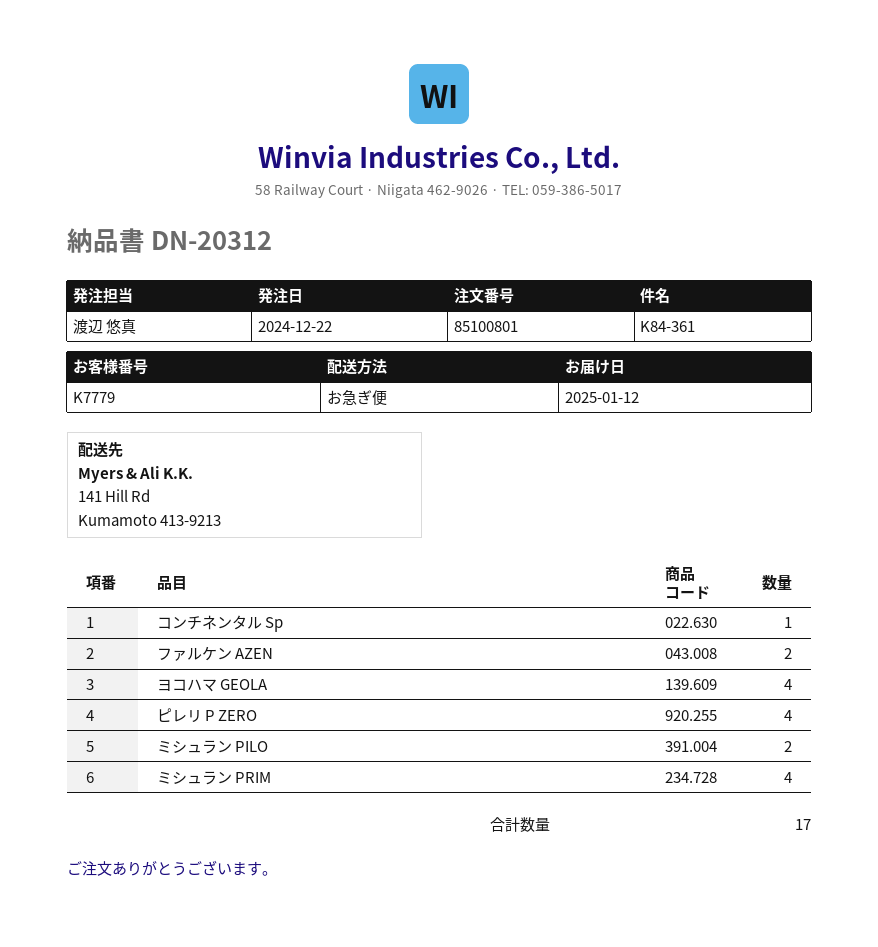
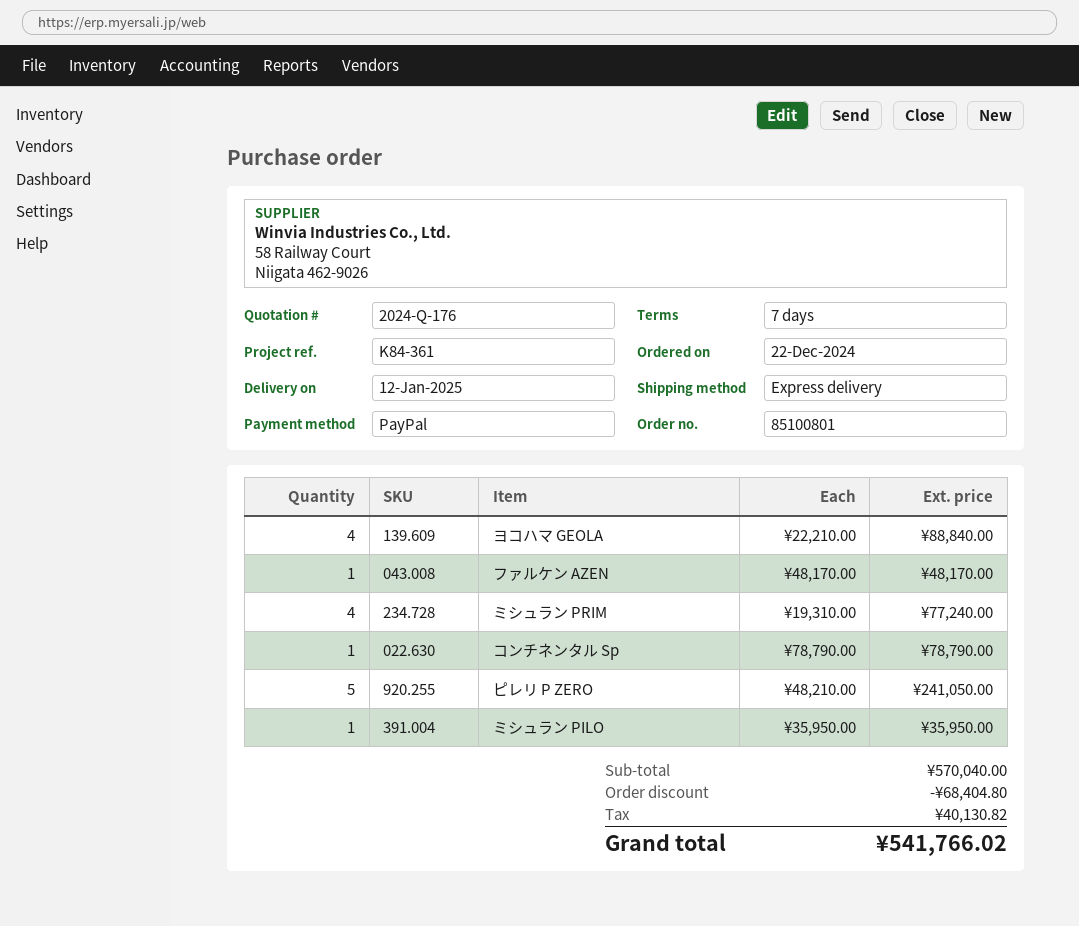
ファルケン AZEN: 2 -> 1
ピレリ P ZERO: 4 -> 5
ミシュラン PILO: 2 -> 1

